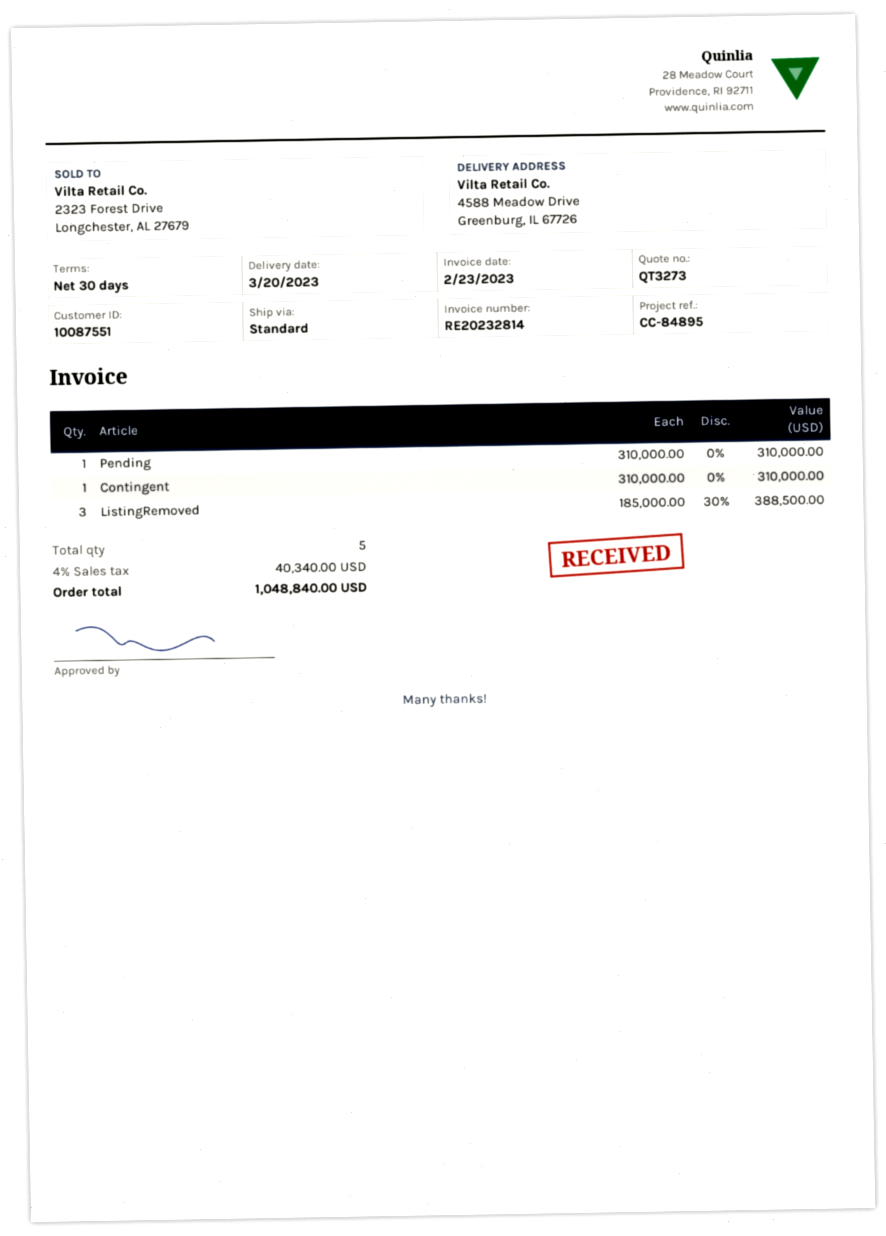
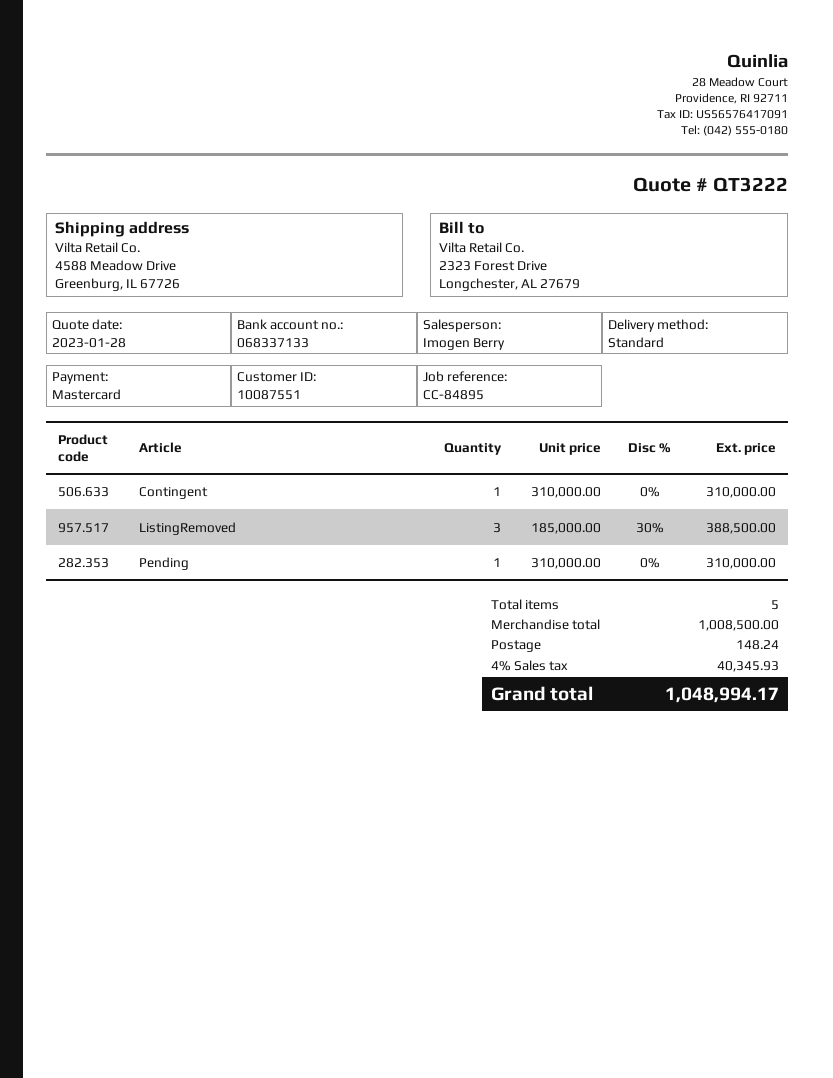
quote number: QT3273 -> QT3222
shipping: none -> 148.24
tax: 4% = 40340.00 -> 4% = 40345.93
total: 1048840.00 -> 1048994.17

